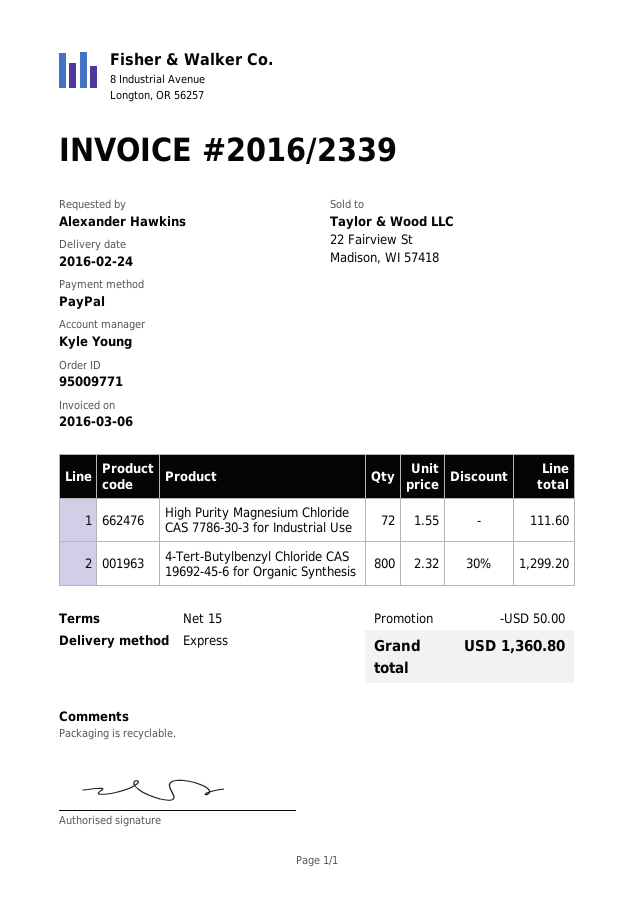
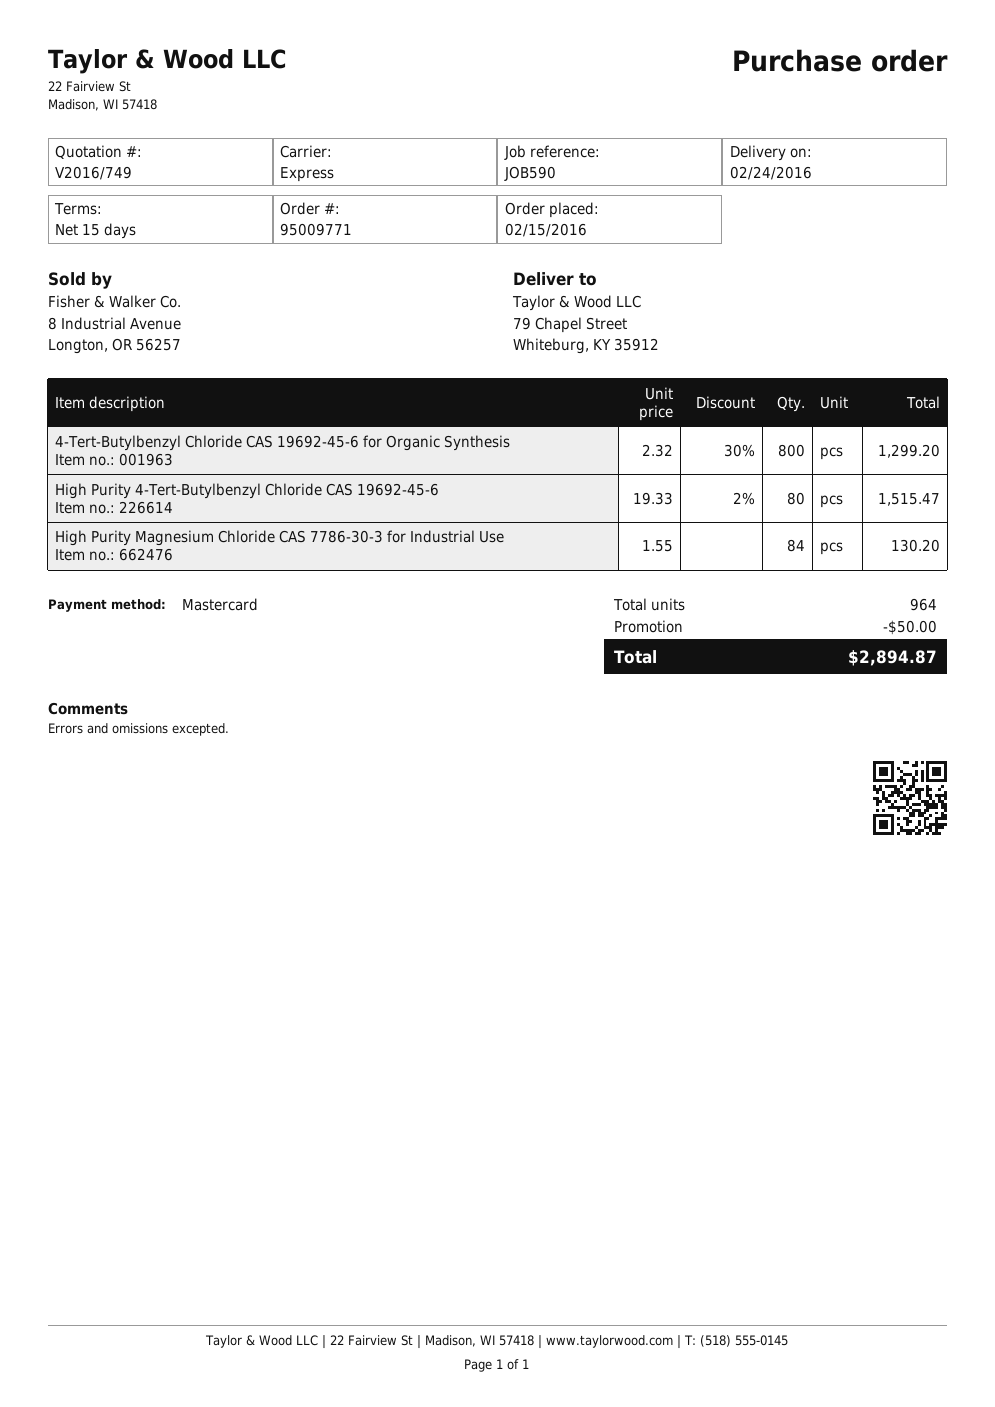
payment method: PayPal -> Mastercard
High Purity Magnesium Chloride CAS 7786-30-3 for Industrial Use: 72 x 1.55 = 111.60 -> 84 x 1.55 = 130.20
High Purity 4-Tert-Butylbenzyl Chloride CAS 19692-45-6: none -> 80 x 19.33 - 2% = 1515.47
total: 1360.80 -> 2894.87

